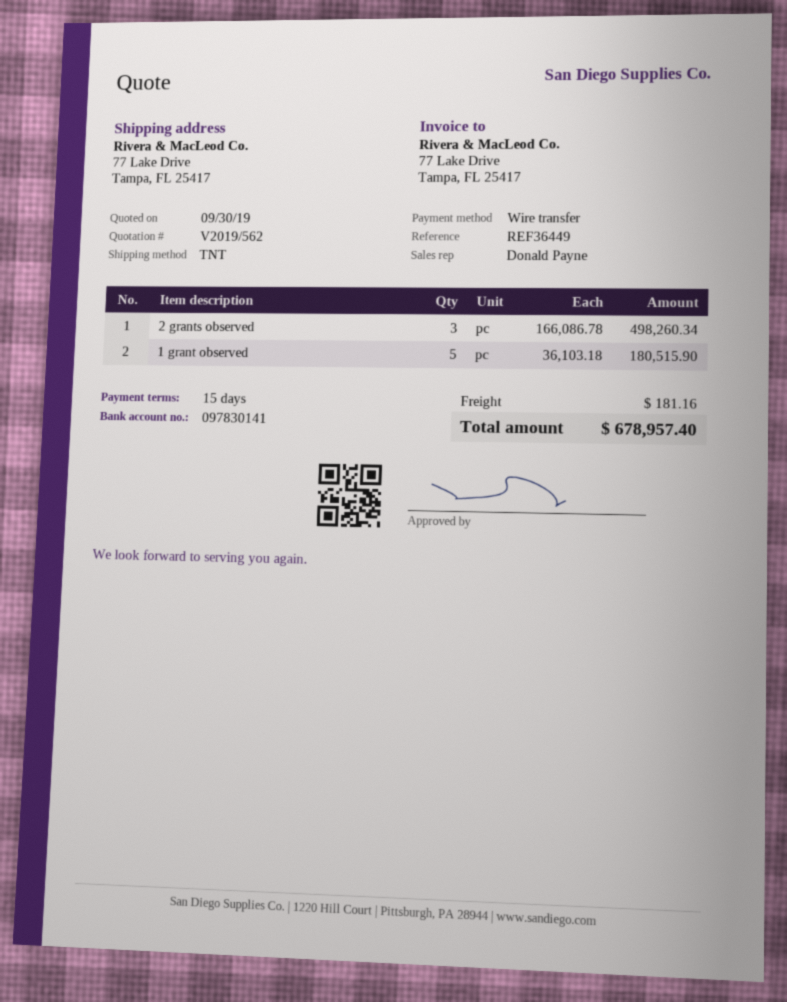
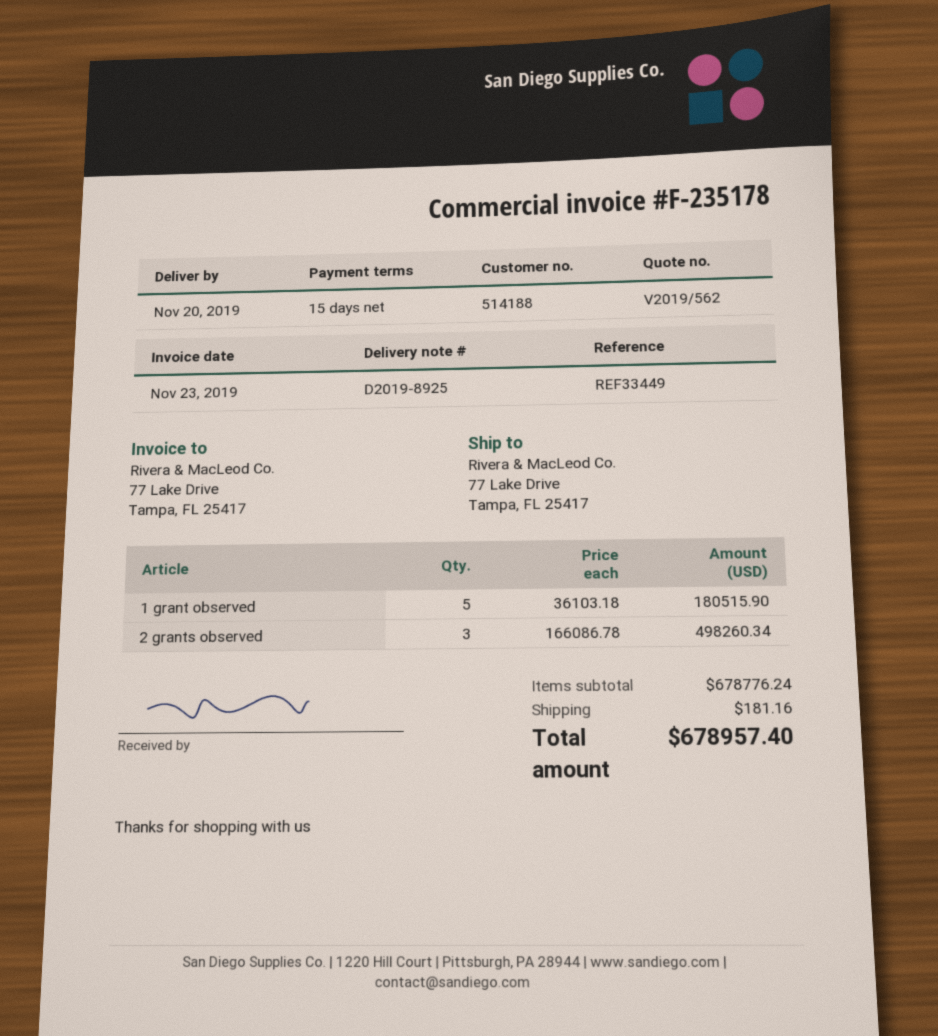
reference: REF36449 -> REF33449

